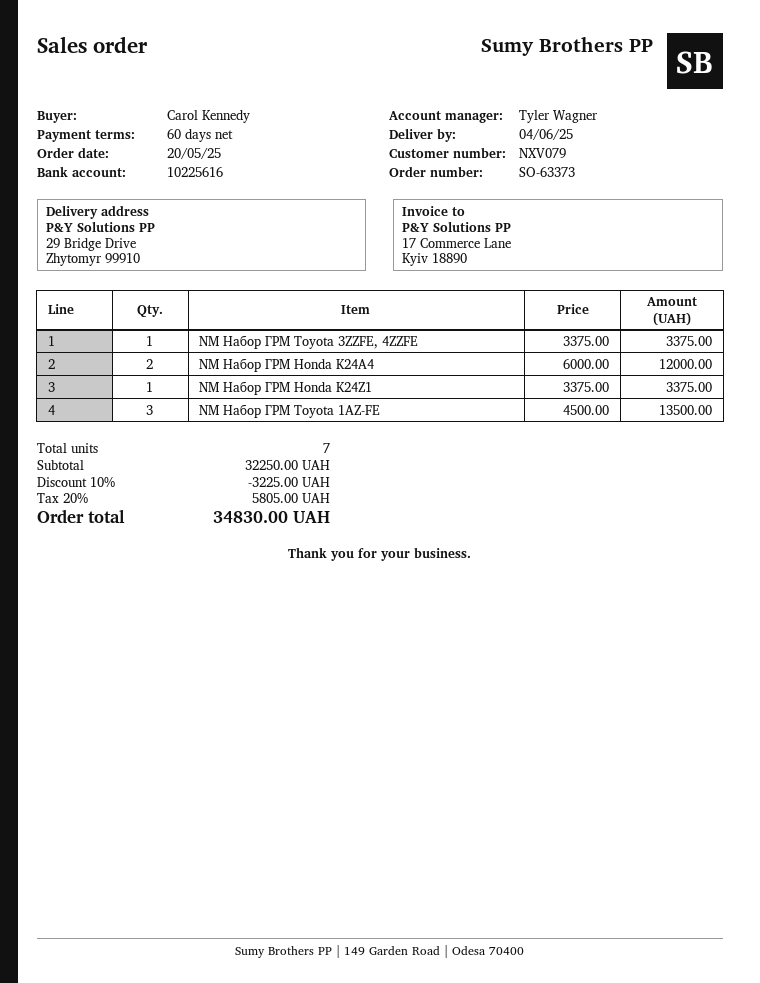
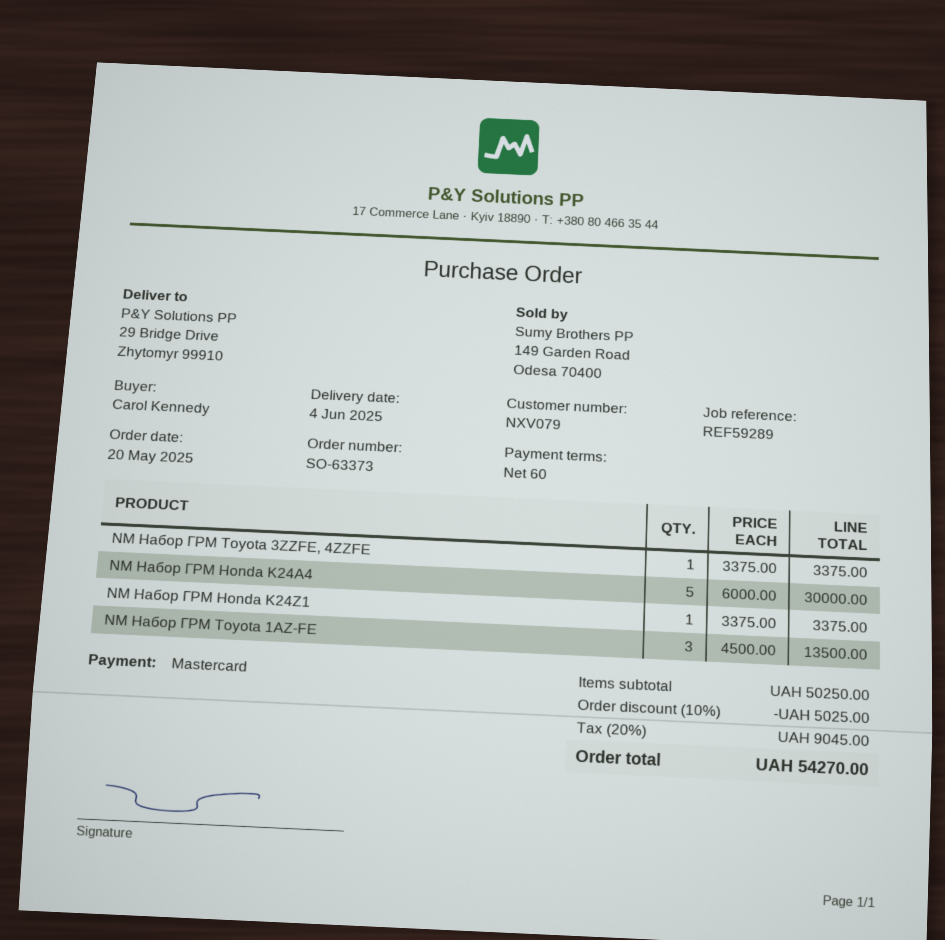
NM Набор ГРМ Honda K24A4: 2 x 6000.00 = 12000.00 -> 5 x 6000.00 = 30000.00
subtotal: 32250.00 -> 50250.00
discount: 10% = 3225.00 -> 10% = 5025.00
tax: 20% = 5805.00 -> 20% = 9045.00
total: 34830.00 -> 54270.00

